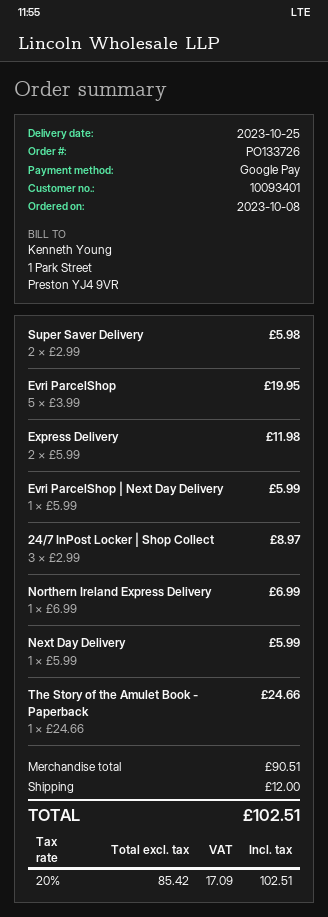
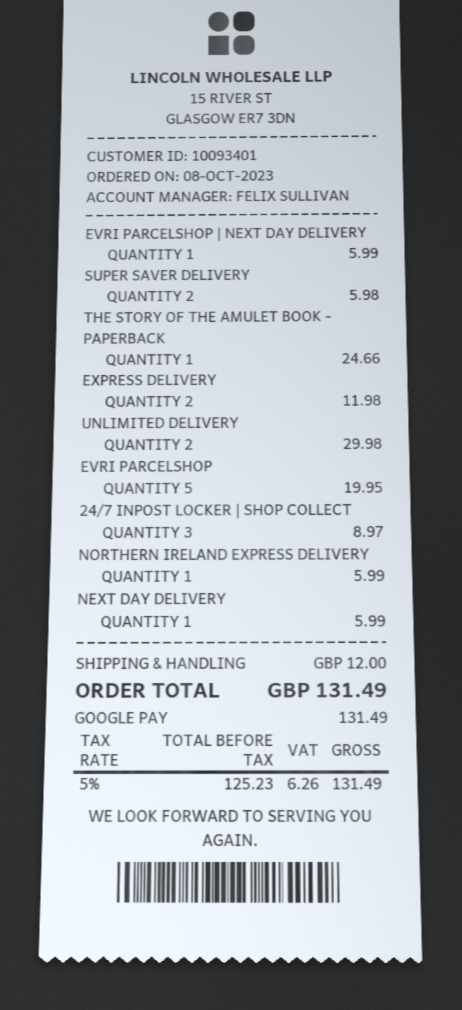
Northern Ireland Express Delivery: 1 for 6.99 -> 1 for 5.99
UNLIMITED DELIVERY: none -> 2 for 29.98
net: 85.42 -> 125.23
tax: 20% = 17.09 -> 5% = 6.26
total: 102.51 -> 131.49

